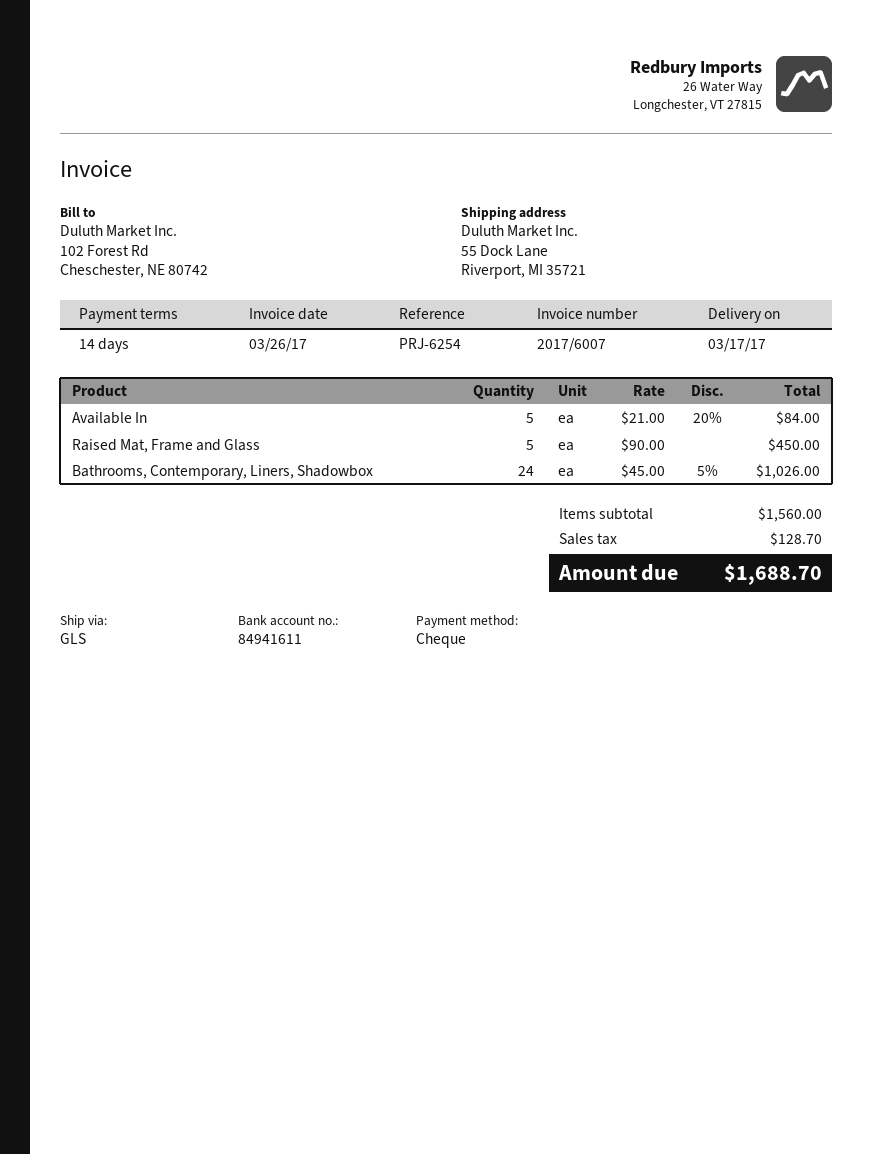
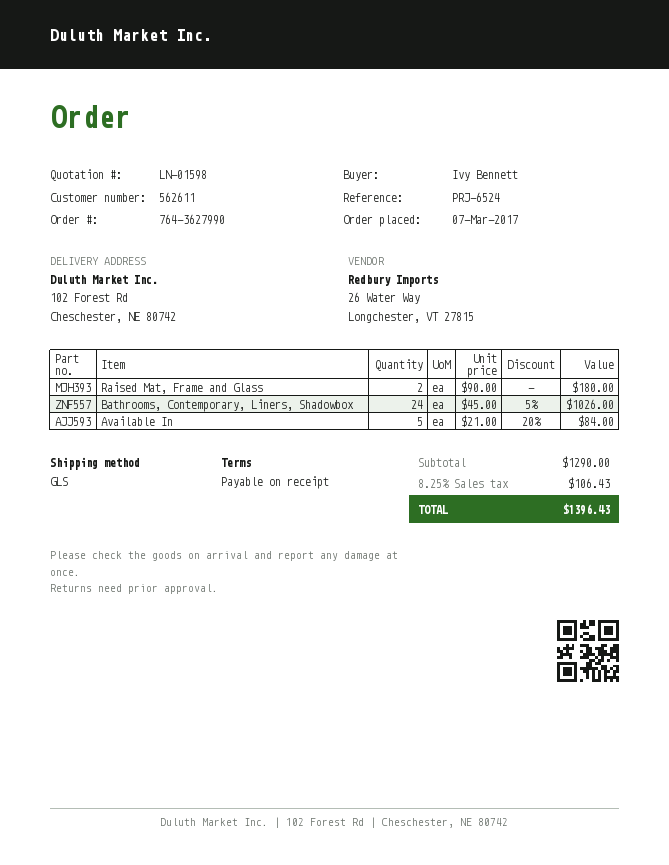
payment terms: 14 days -> on receipt
reference: PRJ-6254 -> PRJ-6524
ship to: 55 Dock Lane, Riverport, MI 35721 -> 102 Forest Rd, Cheschester, NE 80742
Raised Mat, Frame and Glass: 5 x 90.00 = 450.00 -> 2 x 90.00 = 180.00
subtotal: 1560.00 -> 1290.00
tax: 128.70 -> 106.43
total: 1688.70 -> 1396.43

